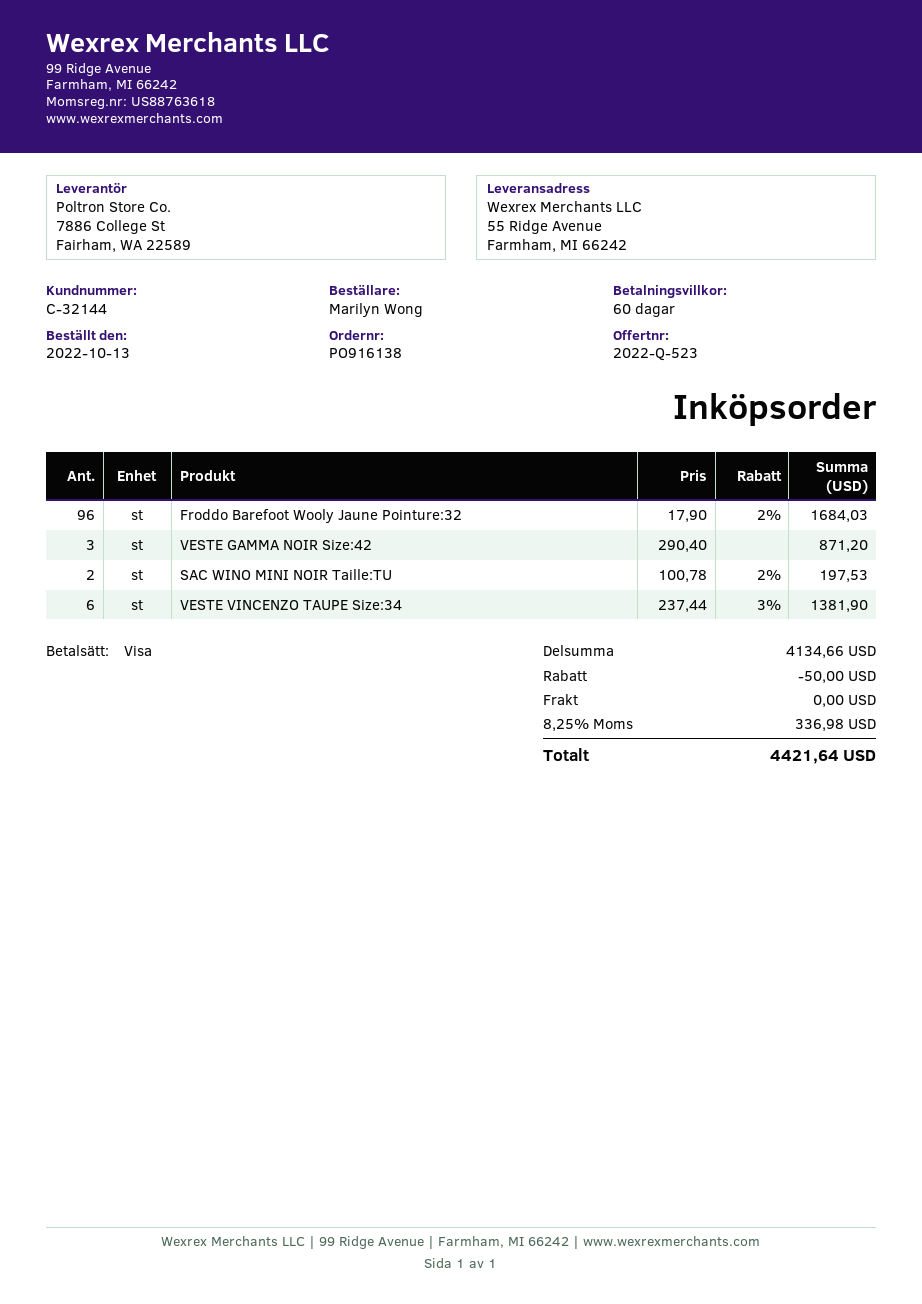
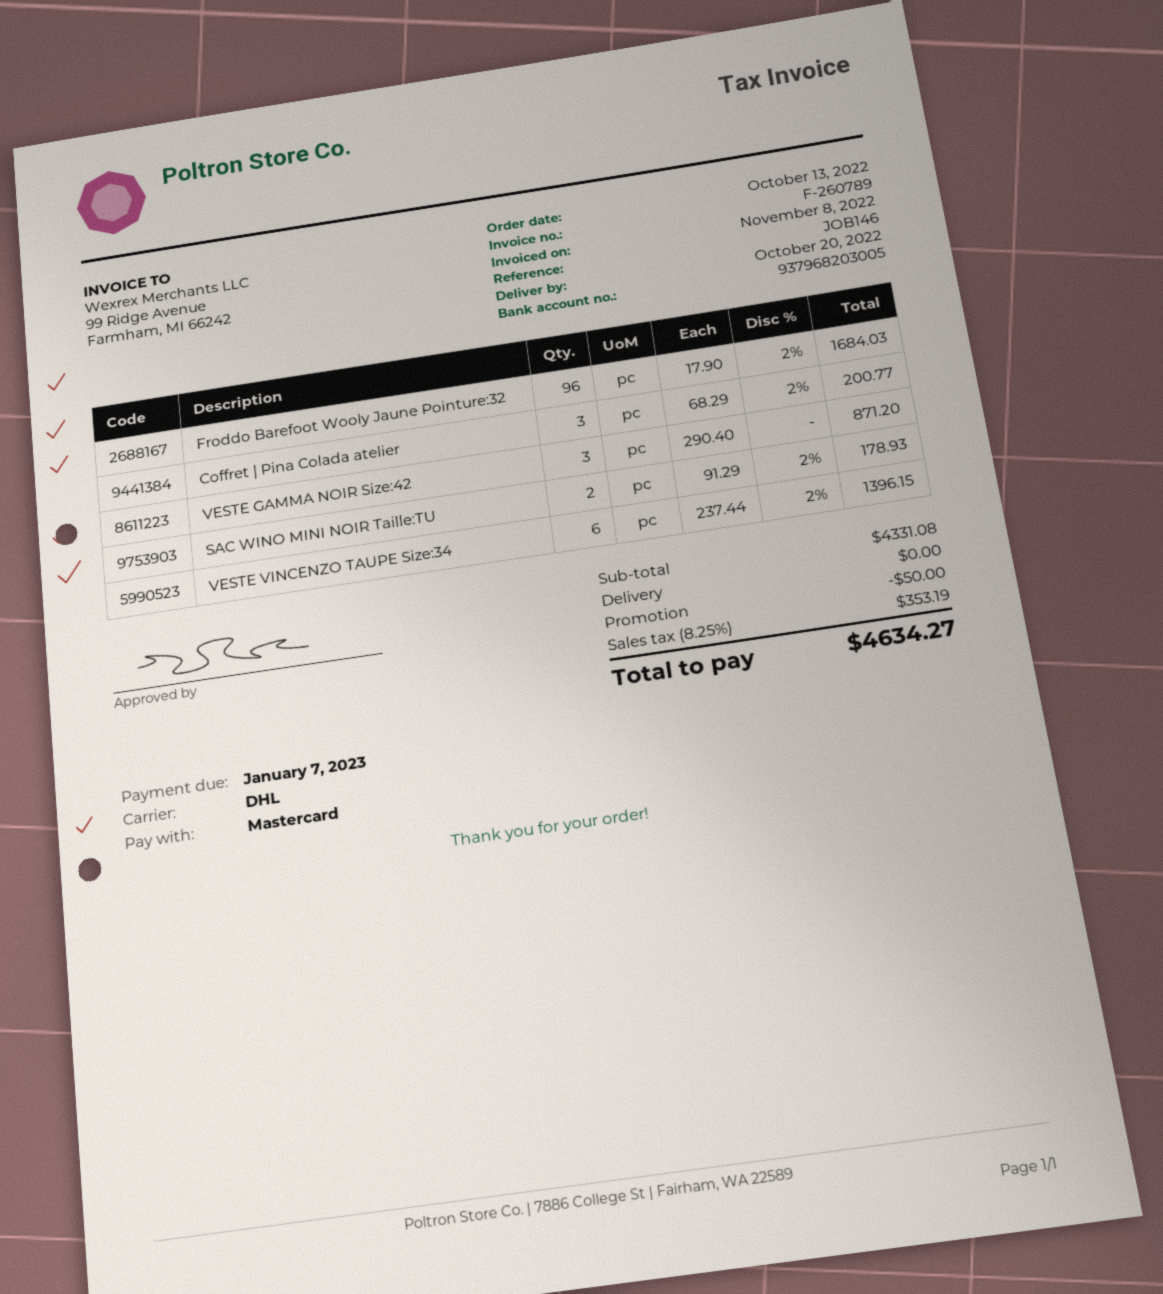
payment method: Visa -> Mastercard
SAC WINO MINI NOIR Taille:TU: 2 x 100.78 - 2% = 197.53 -> 2 x 91.29 - 2% = 178.93
VESTE VINCENZO TAUPE Size:34: 6 x 237.44 - 3% = 1381.90 -> 6 x 237.44 - 2% = 1396.15
Coffret | Pina Colada atelier: none -> 3 x 68.29 - 2% = 200.77
subtotal: 4134.66 -> 4331.08
tax: 8.25% = 336.98 -> 8.25% = 353.19
total: 4421.64 -> 4634.27

